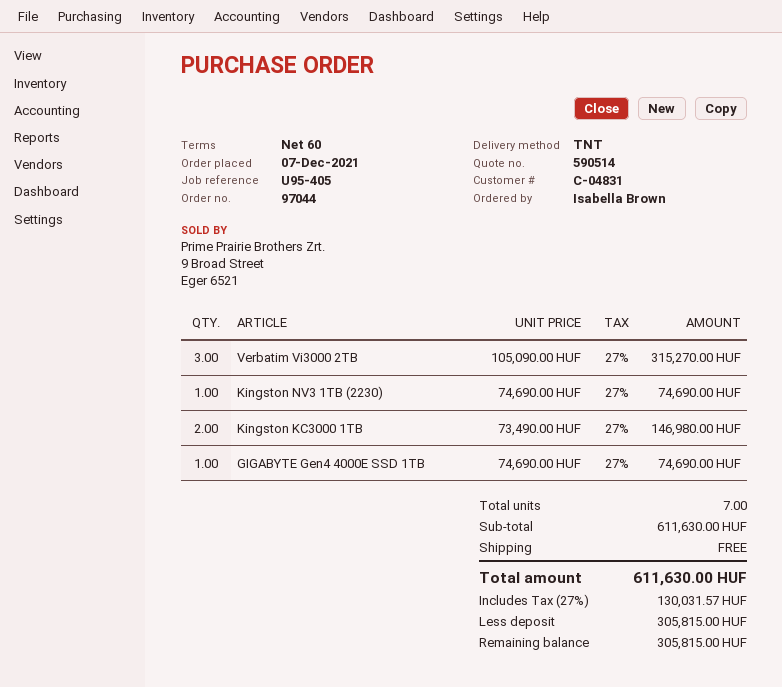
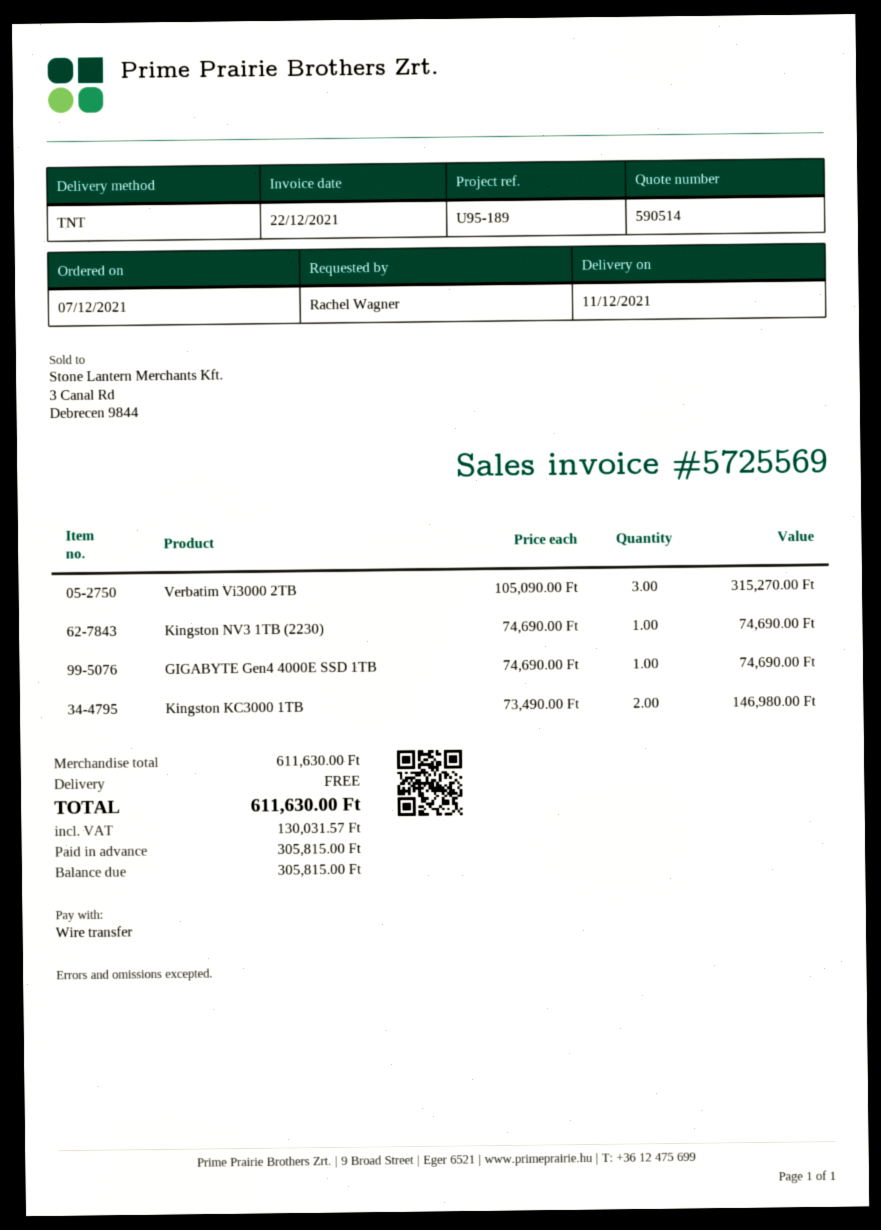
reference: U95-405 -> U95-189
ordered by: Isabella Brown -> Rachel Wagner

